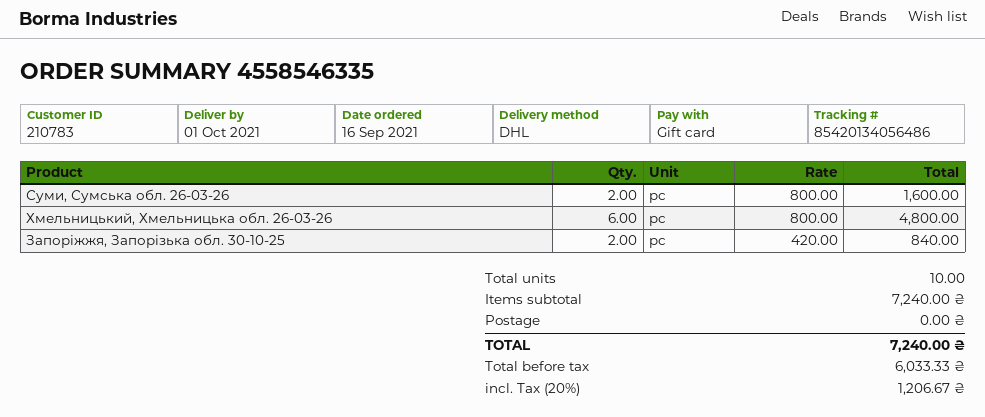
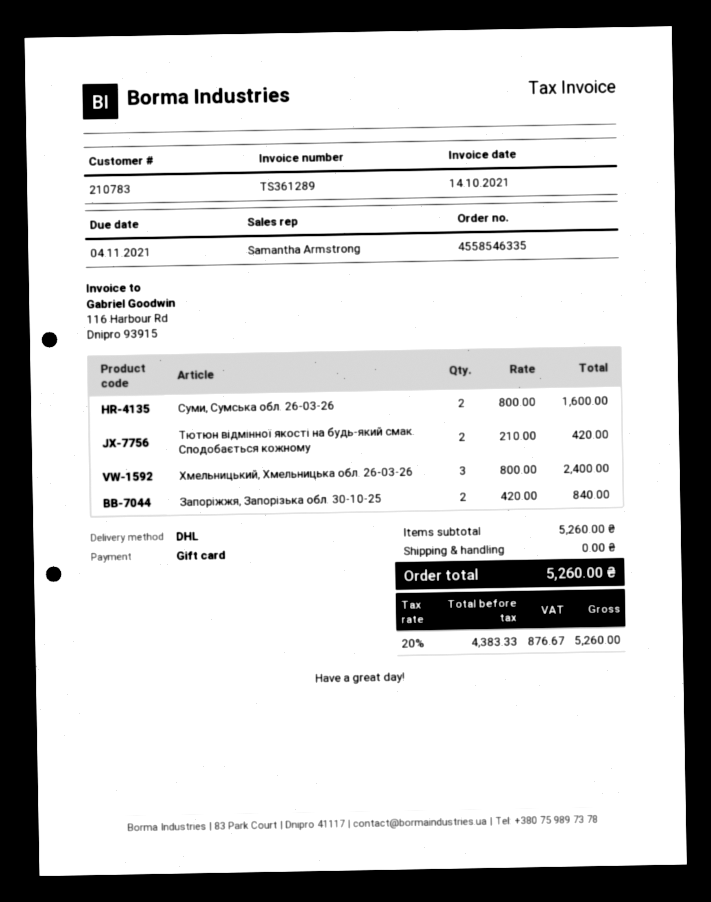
Хмельницький, Хмельницька обл. 26-03-26: 6 x 800.00 = 4800.00 -> 3 x 800.00 = 2400.00
Тютюн відмінної якості на будь-який смак. Сподобається кожному: none -> 2 x 210.00 = 420.00
subtotal: 7240.00 -> 5260.00
net: 6033.33 -> 4383.33
tax: 20% = 1206.67 -> 20% = 876.67
total: 7240.00 -> 5260.00

